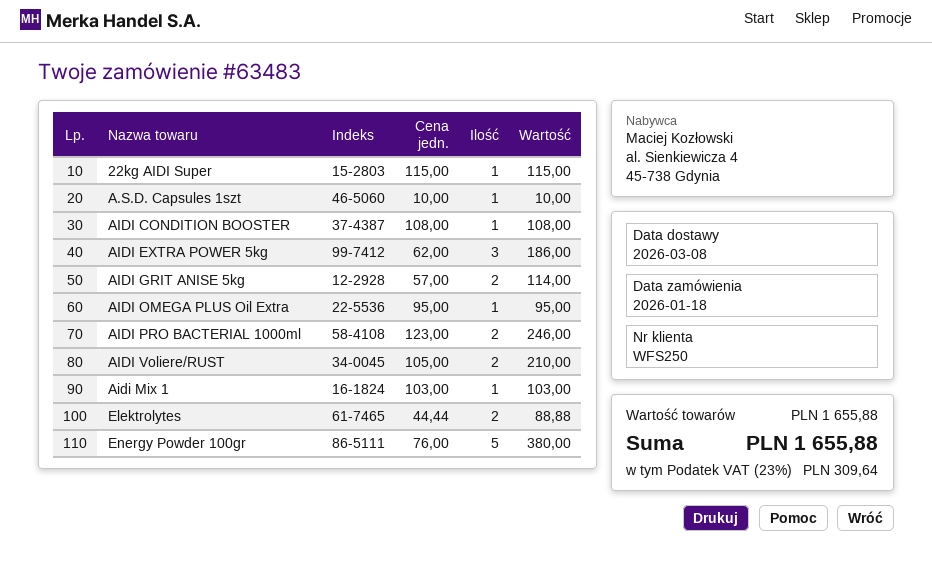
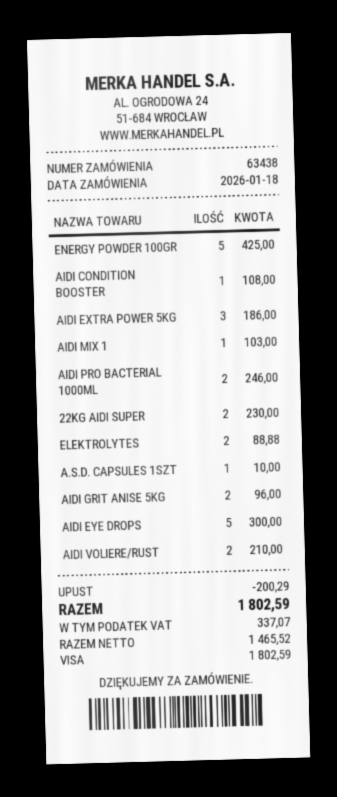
order number: 63483 -> 63438
22kg AIDI Super: 1 for 115.00 -> 2 for 230.00
AIDI GRIT ANISE 5kg: 2 for 114.00 -> 2 for 96.00
AIDI OMEGA PLUS Oil Extra: 1 for 95.00 -> none
Energy Powder 100gr: 5 for 380.00 -> 5 for 425.00
AIDI EYE DROPS: none -> 5 for 300.00
discount: none -> 200.29
tax: 309.64 -> 337.07
total: 1655.88 -> 1802.59

